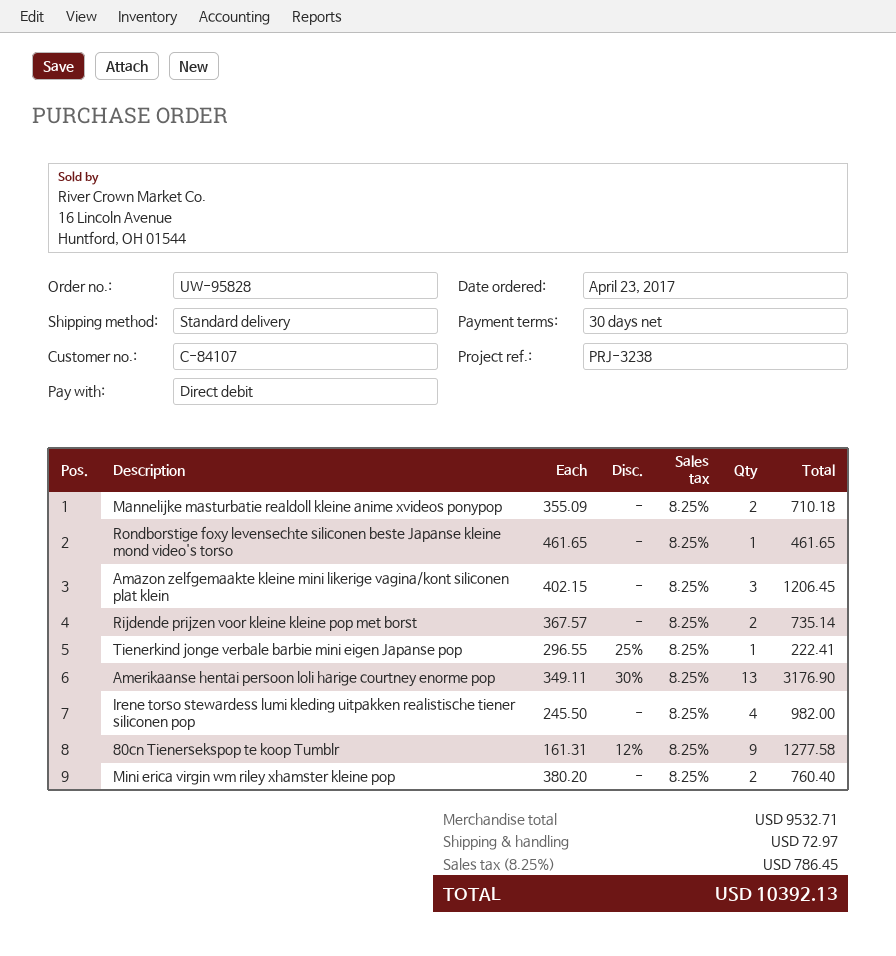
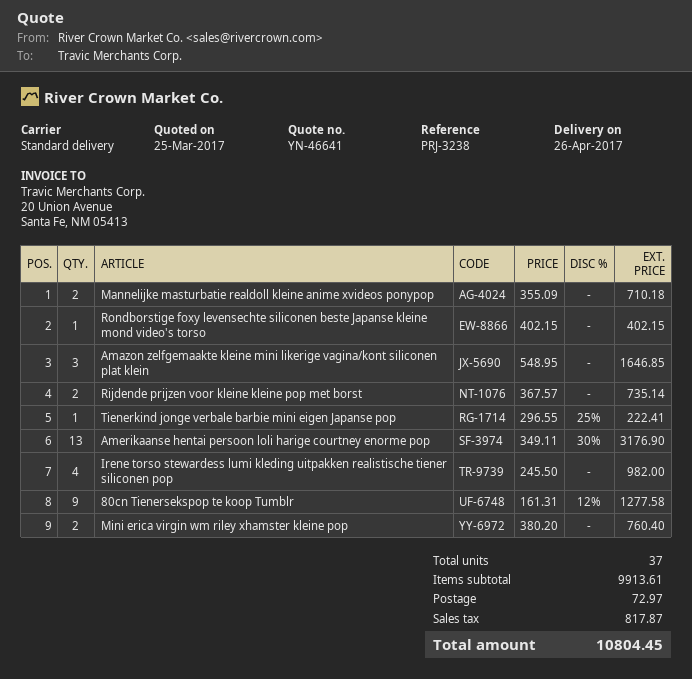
Rondborstige foxy levensechte siliconen beste Japanse kleine mond video's torso: 1 x 461.65 = 461.65 -> 1 x 402.15 = 402.15
Amazon zelfgemaakte kleine mini likerige vagina/kont siliconen plat klein: 3 x 402.15 = 1206.45 -> 3 x 548.95 = 1646.85
subtotal: 9532.71 -> 9913.61
tax: 786.45 -> 817.87
total: 10392.13 -> 10804.45

